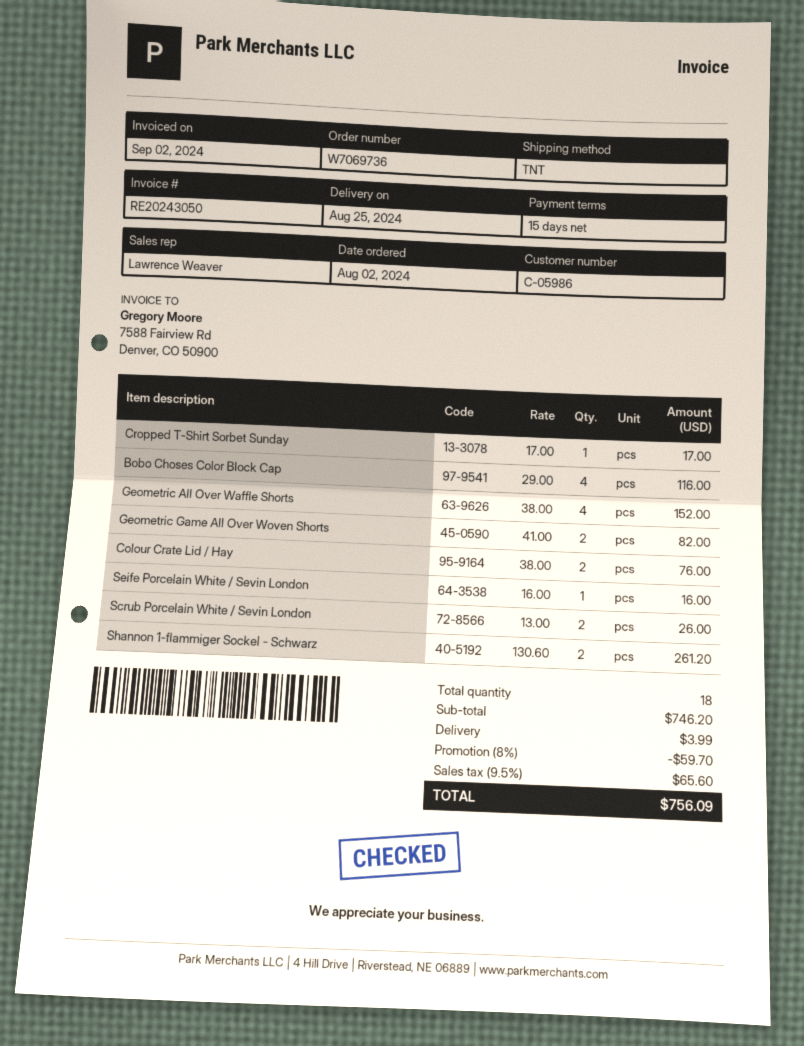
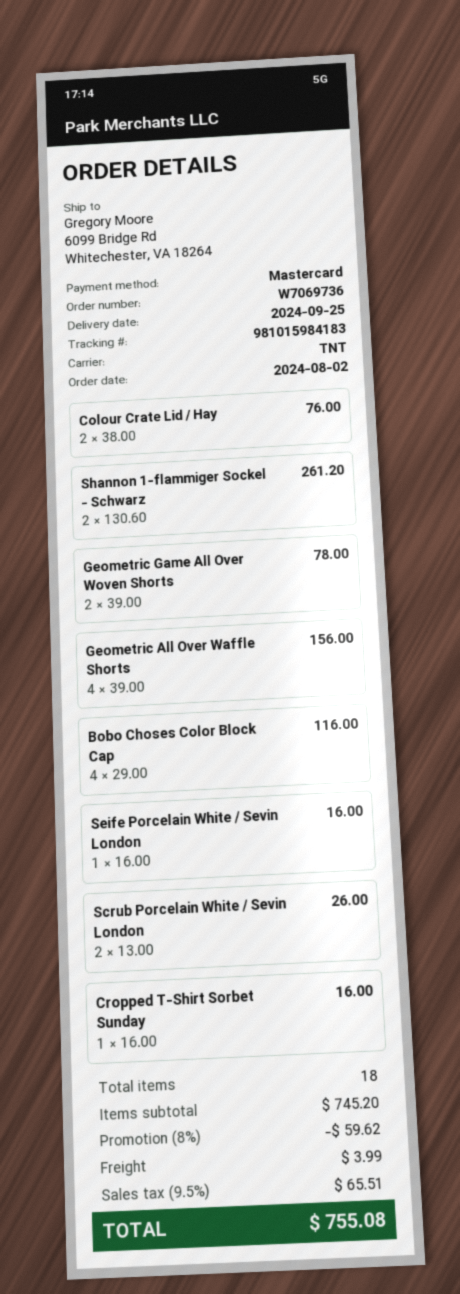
delivery date: 2024-08-25 -> 2024-09-25
Cropped T-Shirt Sorbet Sunday: 1 x 17.00 = 17.00 -> 1 x 16.00 = 16.00
Geometric All Over Waffle Shorts: 4 x 38.00 = 152.00 -> 4 x 39.00 = 156.00
Geometric Game All Over Woven Shorts: 2 x 41.00 = 82.00 -> 2 x 39.00 = 78.00
subtotal: 746.20 -> 745.20
discount: 8% = 59.70 -> 8% = 59.62
tax: 9.5% = 65.60 -> 9.5% = 65.51
total: 756.09 -> 755.08

